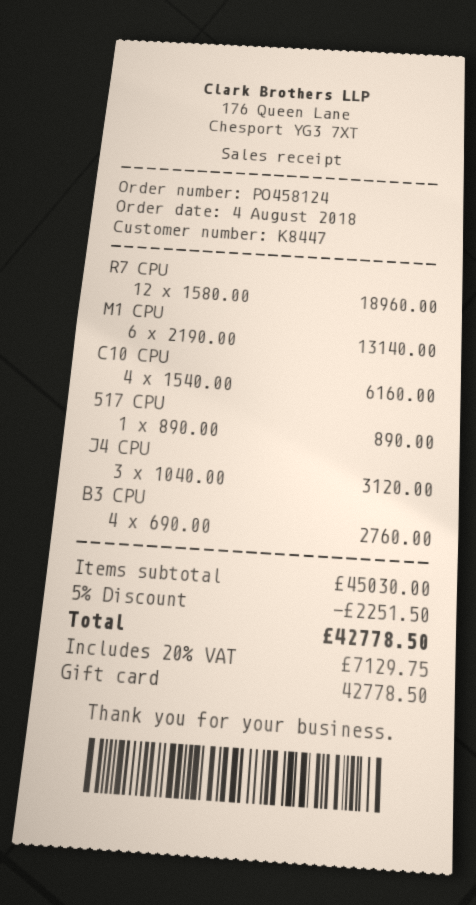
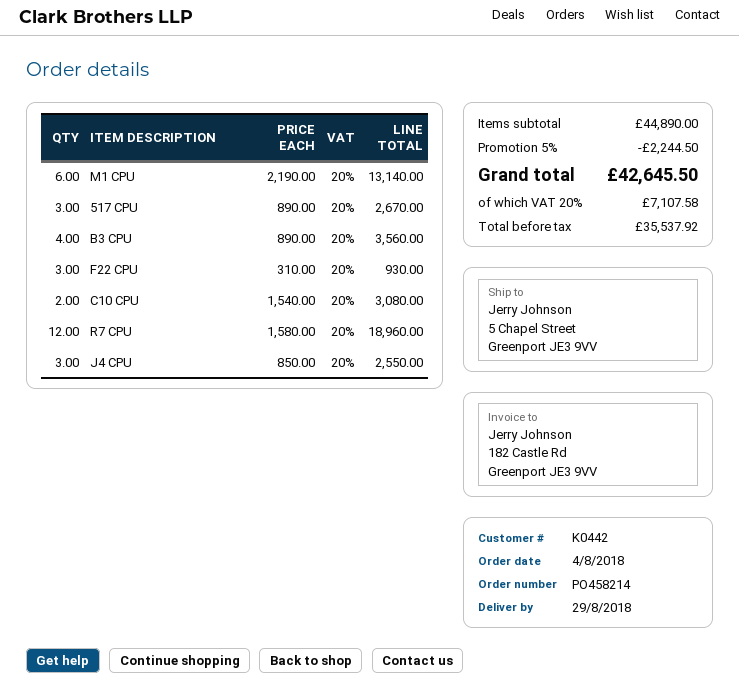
order number: PO458124 -> PO458214
customer number: K8447 -> K0442
C10 CPU: 4 x 1540.00 = 6160.00 -> 2 x 1540.00 = 3080.00
517 CPU: 1 x 890.00 = 890.00 -> 3 x 890.00 = 2670.00
J4 CPU: 3 x 1040.00 = 3120.00 -> 3 x 850.00 = 2550.00
B3 CPU: 4 x 690.00 = 2760.00 -> 4 x 890.00 = 3560.00
F22 CPU: none -> 3 x 310.00 = 930.00
subtotal: 45030.00 -> 44890.00
discount: 5% = 2251.50 -> 5% = 2244.50
tax: 20% = 7129.75 -> 20% = 7107.58
total: 42778.50 -> 42645.50

